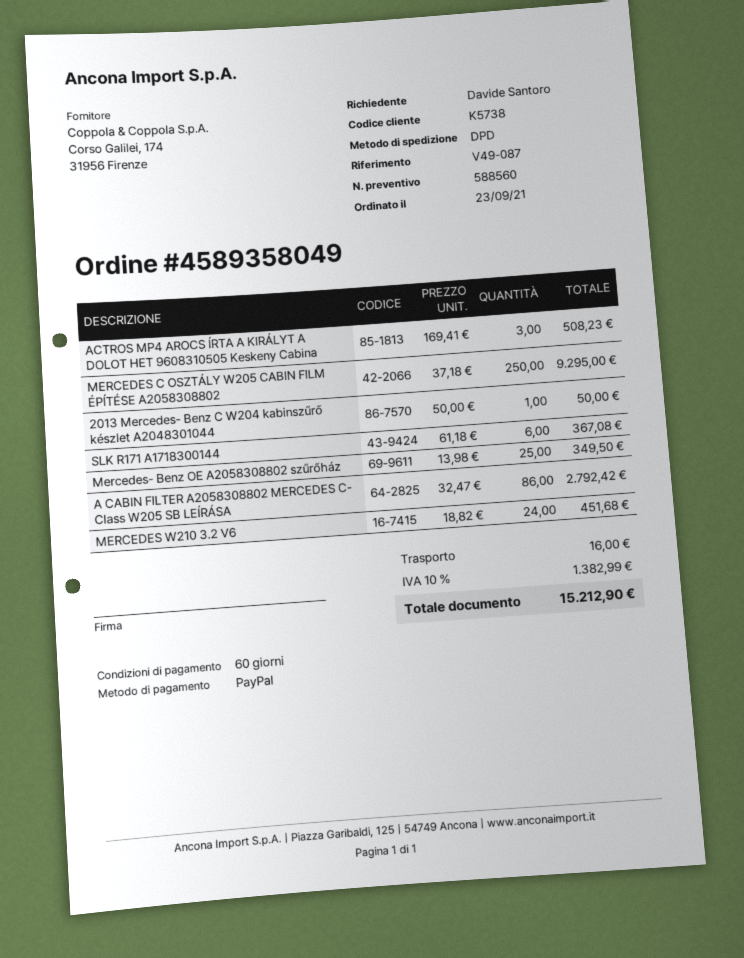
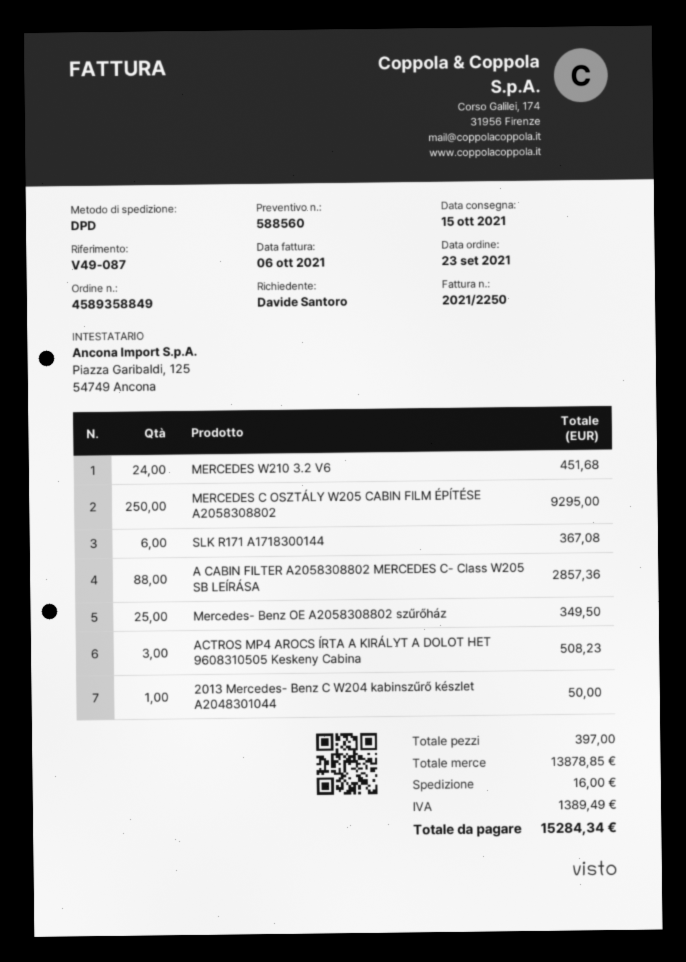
order number: 4589358049 -> 4589358849
A CABIN FILTER A2058308802 MERCEDES C- Class W205 SB LEÍRÁSA: 86 for 2792.42 -> 88 for 2857.36
tax: 1382.99 -> 1389.49
total: 15212.90 -> 15284.34

